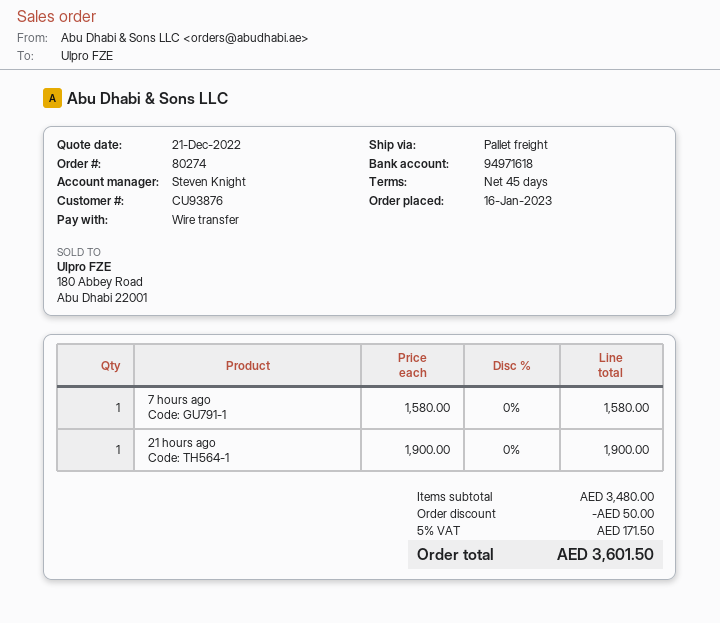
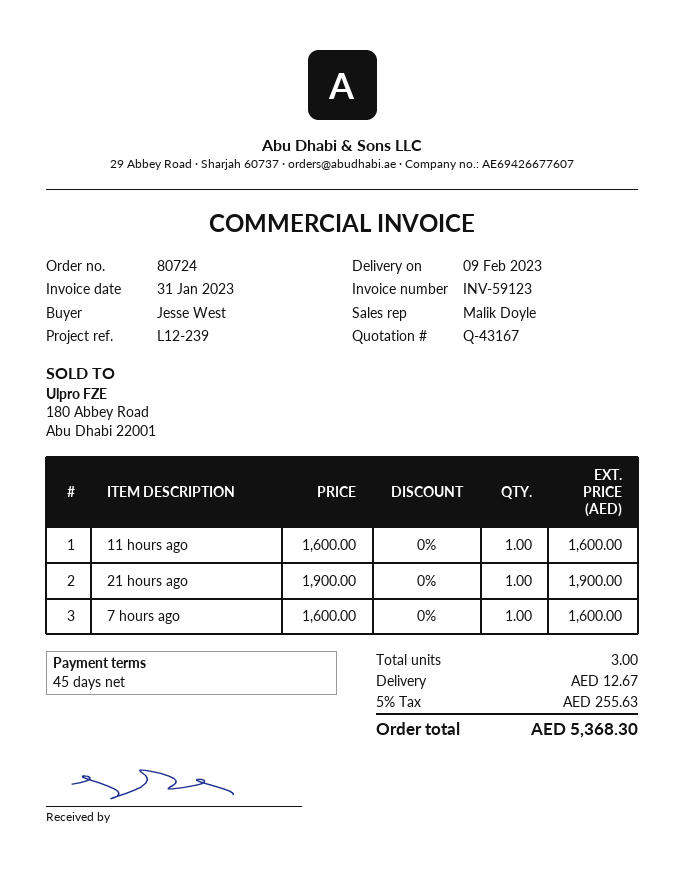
order number: 80274 -> 80724
sales rep: Steven Knight -> Malik Doyle
7 hours ago: 1 x 1580.00 = 1580.00 -> 1 x 1600.00 = 1600.00
11 hours ago: none -> 1 x 1600.00 = 1600.00
discount: 50.00 -> none
shipping: none -> 12.67
tax: 5% = 171.50 -> 5% = 255.63
total: 3601.50 -> 5368.30

